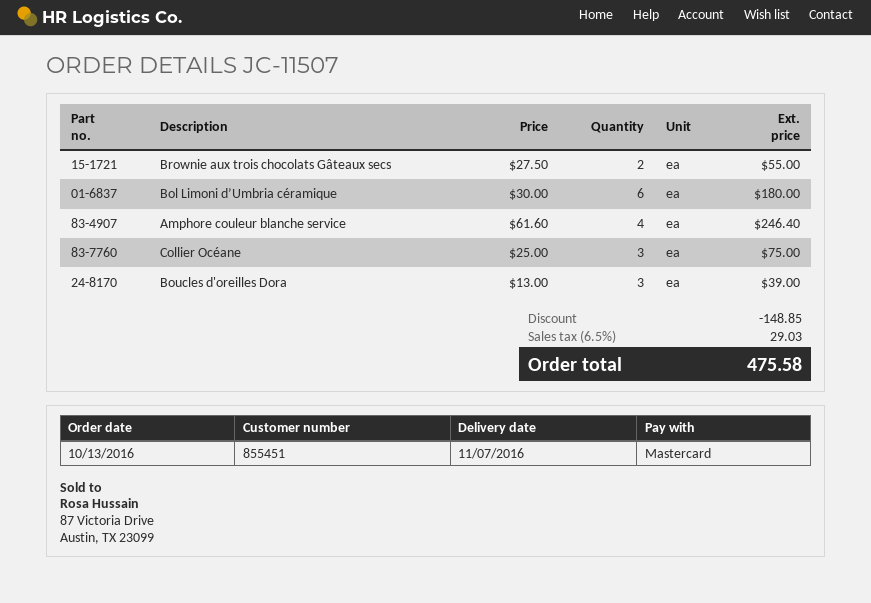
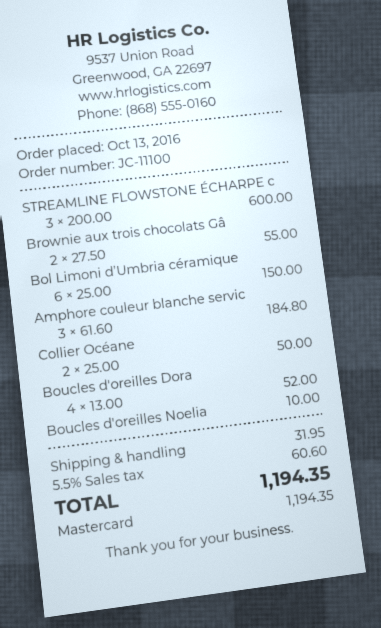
order number: JC-11507 -> JC-11100
Bol Limoni d’Umbria céramique: 6 x 30.00 = 180.00 -> 6 x 25.00 = 150.00
Amphore couleur blanche service: 4 x 61.60 = 246.40 -> 3 x 61.60 = 184.80
Collier Océane: 3 x 25.00 = 75.00 -> 2 x 25.00 = 50.00
Boucles d'oreilles Dora: 3 x 13.00 = 39.00 -> 4 x 13.00 = 52.00
STREAMLINE FLOWSTONE ÉCHARPE c: none -> 3 x 200.00 = 600.00
Boucles d'oreilles Noelia: none -> 1 x 10.00 = 10.00
discount: 148.85 -> none
shipping: none -> 31.95
tax: 6.5% = 29.03 -> 5.5% = 60.60
total: 475.58 -> 1194.35

